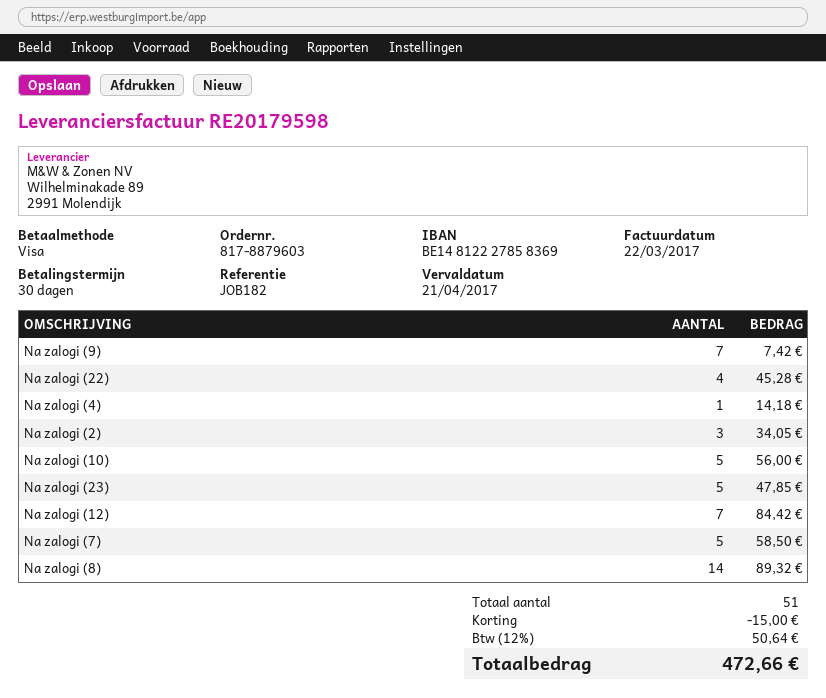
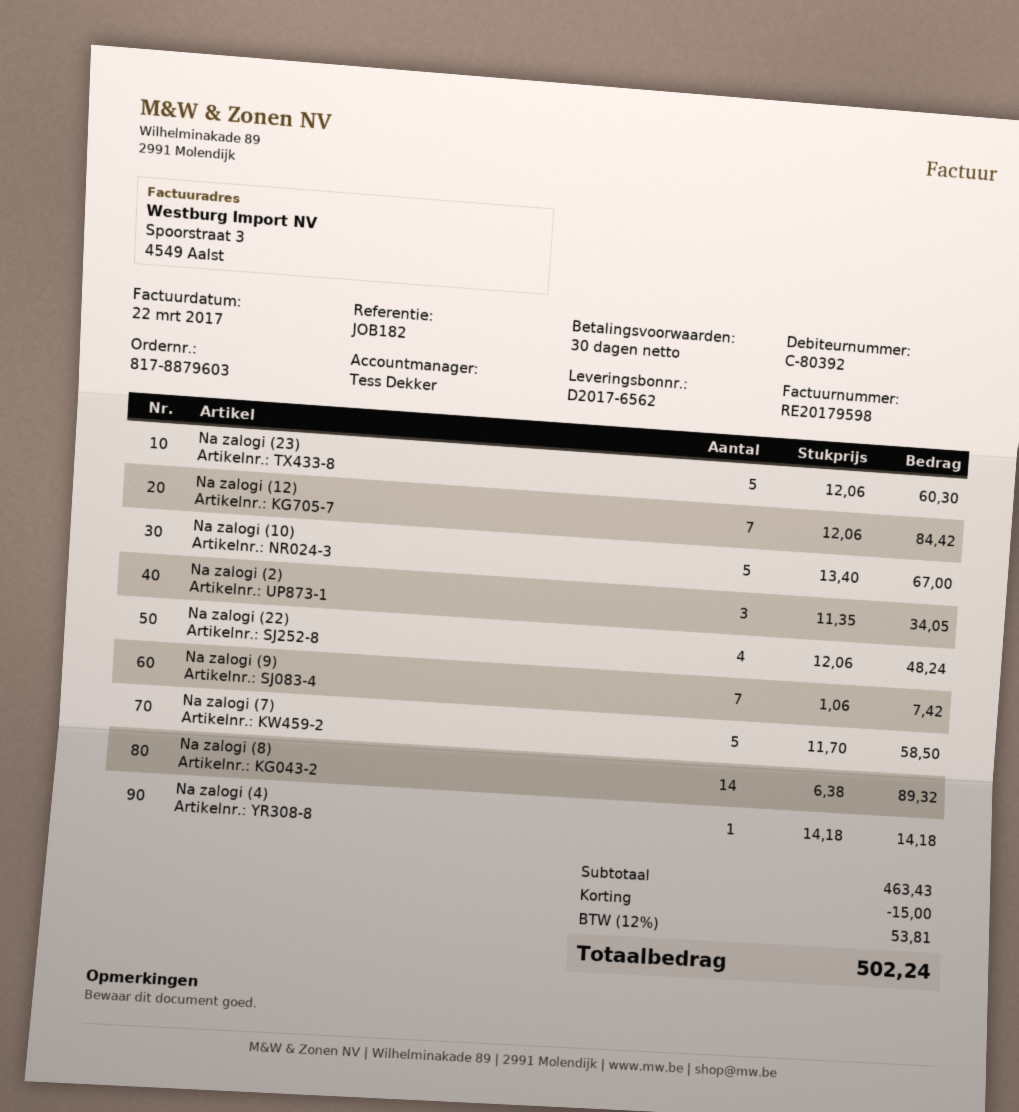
Na zalogi (22): 4 for 45.28 -> 4 for 48.24
Na zalogi (10): 5 for 56.00 -> 5 for 67.00
Na zalogi (23): 5 for 47.85 -> 5 for 60.30
tax: 12% = 50.64 -> 12% = 53.81
total: 472.66 -> 502.24

